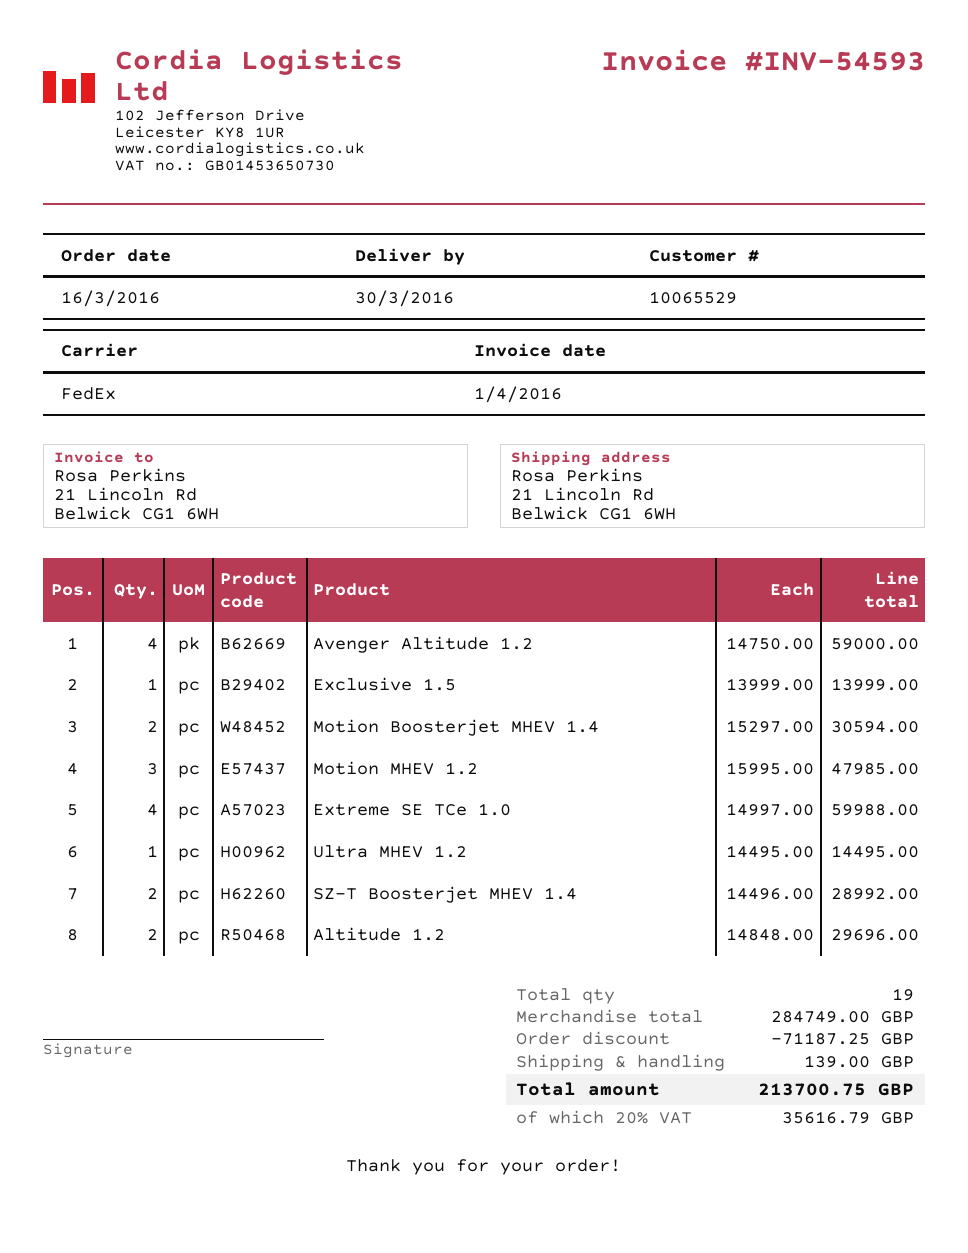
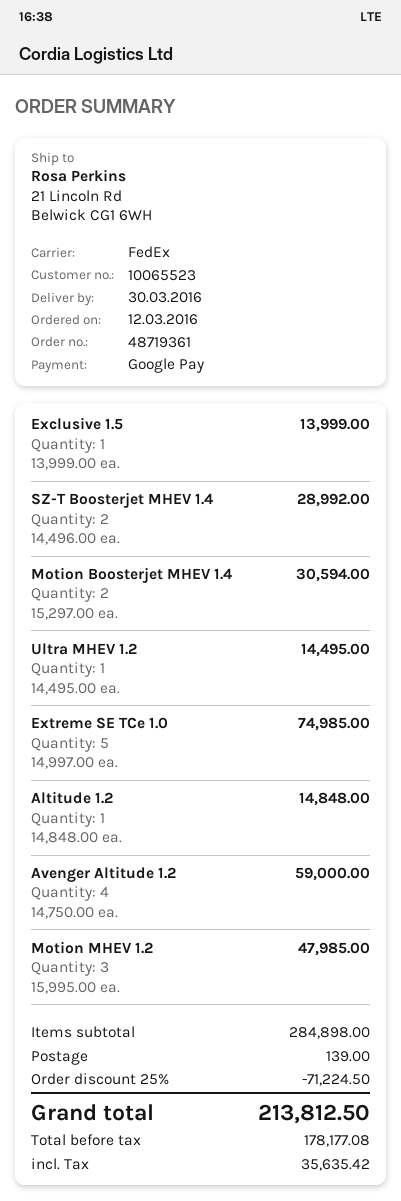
order date: 2016-03-16 -> 2016-03-12
customer number: 10065529 -> 10065523
Extreme SE TCe 1.0: 4 x 14997.00 = 59988.00 -> 5 x 14997.00 = 74985.00
Altitude 1.2: 2 x 14848.00 = 29696.00 -> 1 x 14848.00 = 14848.00
subtotal: 284749.00 -> 284898.00
discount: 71187.25 -> 71224.50
tax: 35616.79 -> 35635.42
total: 213700.75 -> 213812.50

